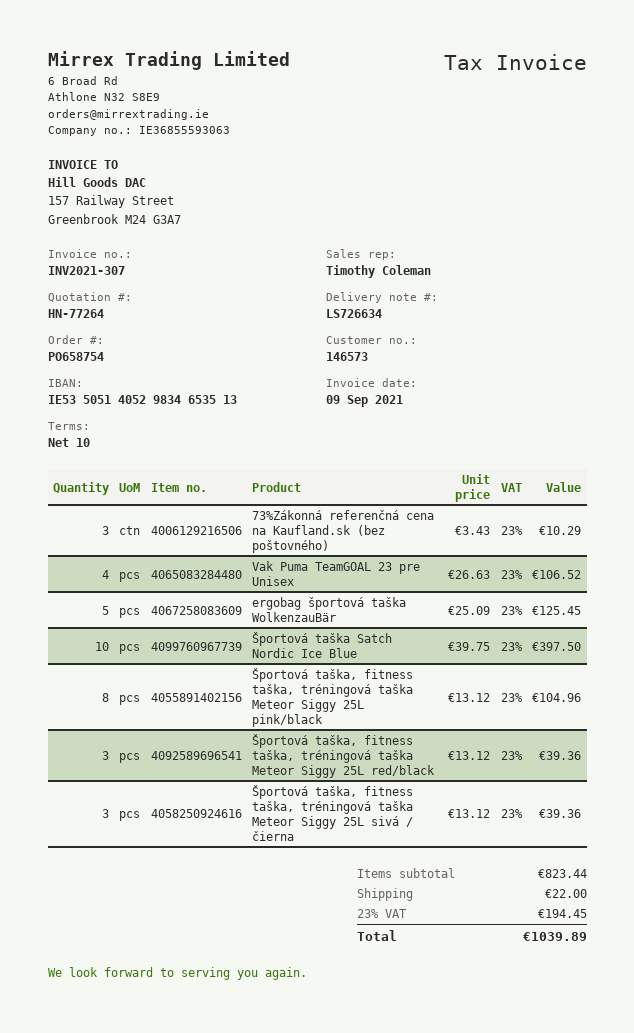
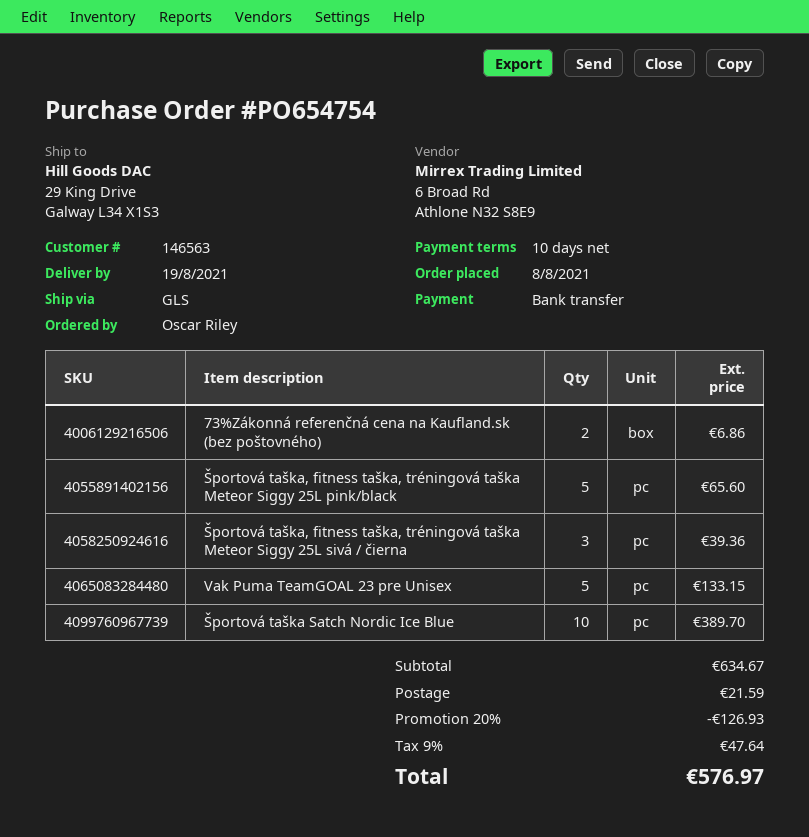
order number: PO658754 -> PO654754
customer number: 146573 -> 146563
73%Zákonná referenčná cena na Kaufland.sk (bez poštovného): 3 for 10.29 -> 2 for 6.86
Vak Puma TeamGOAL 23 pre Unisex: 4 for 106.52 -> 5 for 133.15
ergobag športová taška WolkenzauBär: 5 for 125.45 -> none
Športová taška Satch Nordic Ice Blue: 10 for 397.50 -> 10 for 389.70
Športová taška, fitness taška, tréningová taška Meteor Siggy 25L pink/black: 8 for 104.96 -> 5 for 65.60
Športová taška, fitness taška, tréningová taška Meteor Siggy 25L red/black: 3 for 39.36 -> none
subtotal: 823.44 -> 634.67
discount: none -> 20% = 126.93
shipping: 22.00 -> 21.59
tax: 23% = 194.45 -> 9% = 47.64
total: 1039.89 -> 576.97

